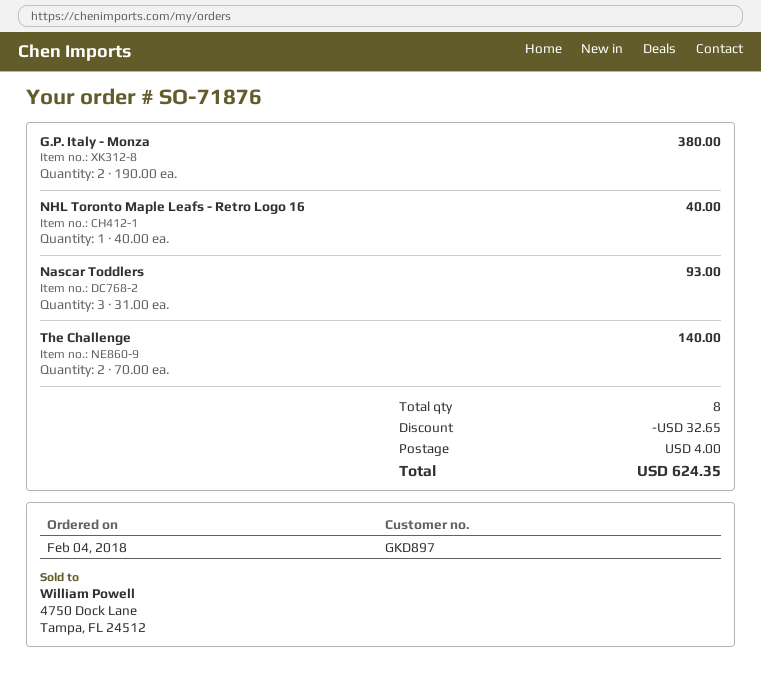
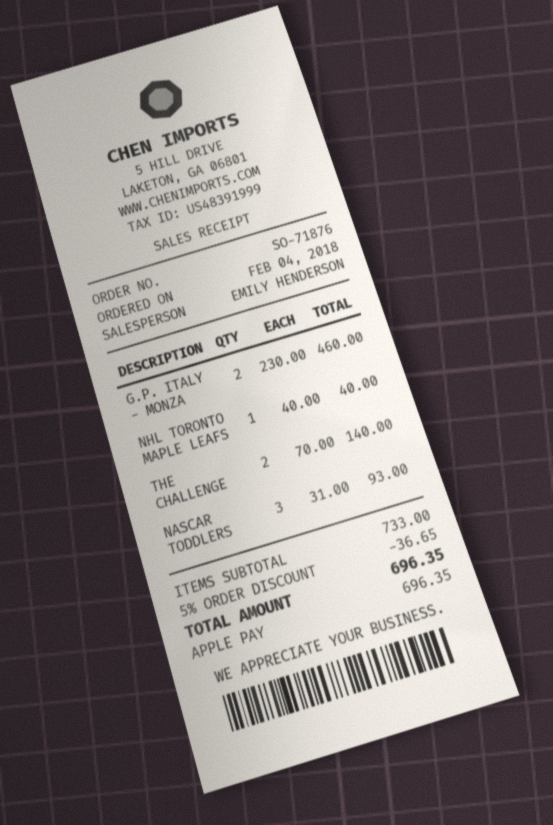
G.P. Italy - Monza: 2 x 190.00 = 380.00 -> 2 x 230.00 = 460.00
discount: 32.65 -> 36.65
shipping: 4.00 -> none
total: 624.35 -> 696.35

